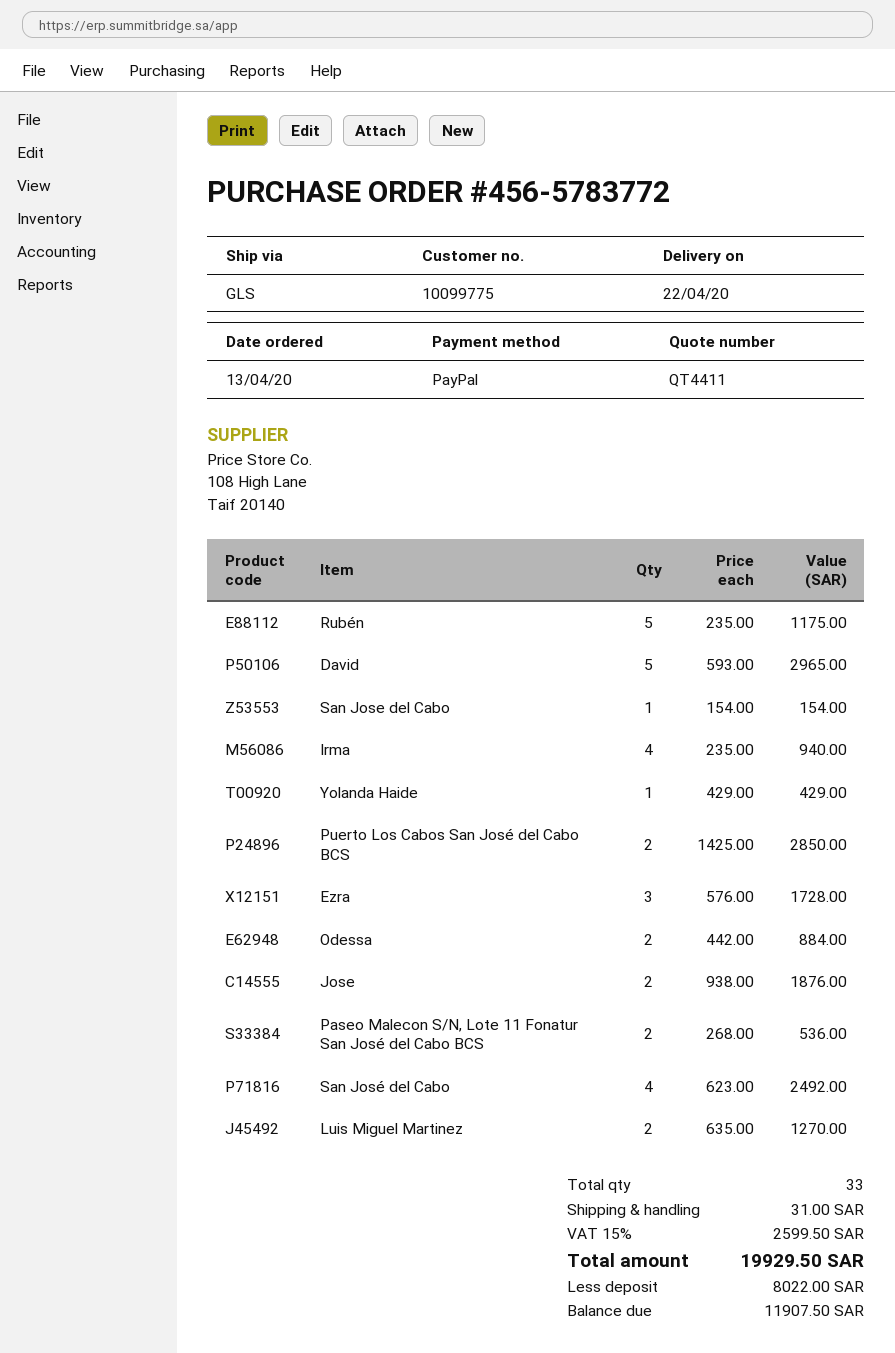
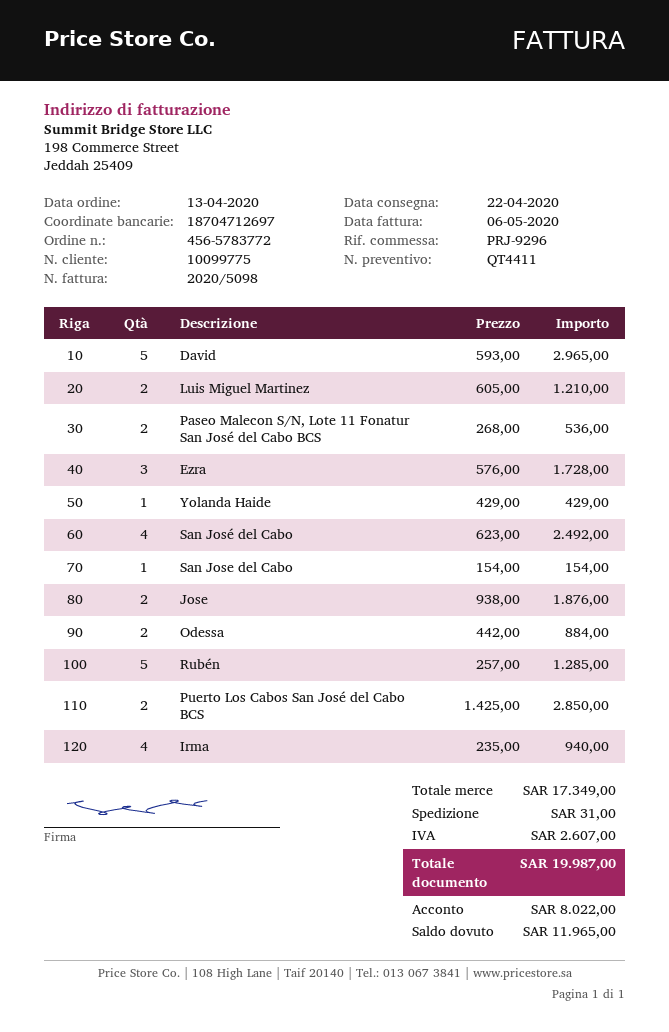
Rubén: 5 x 235.00 = 1175.00 -> 5 x 257.00 = 1285.00
Luis Miguel Martinez: 2 x 635.00 = 1270.00 -> 2 x 605.00 = 1210.00
tax: 2599.50 -> 2607.00
total: 19929.50 -> 19987.00
balance: 11907.50 -> 11965.00

